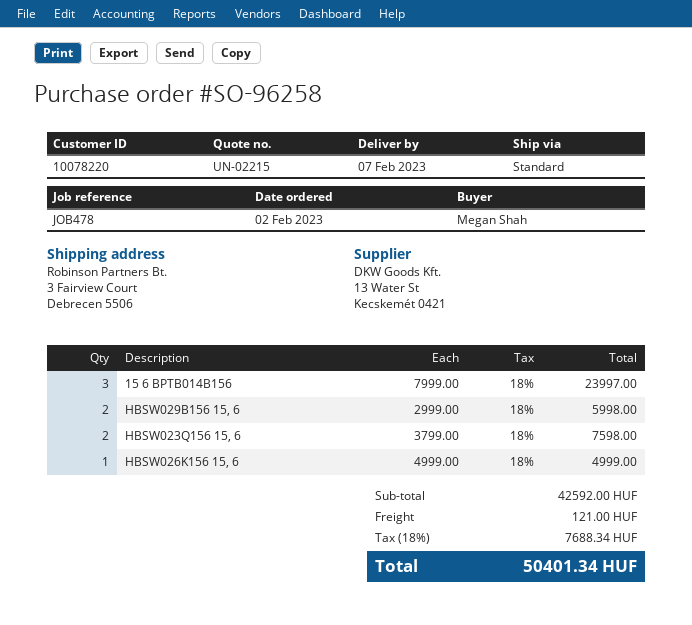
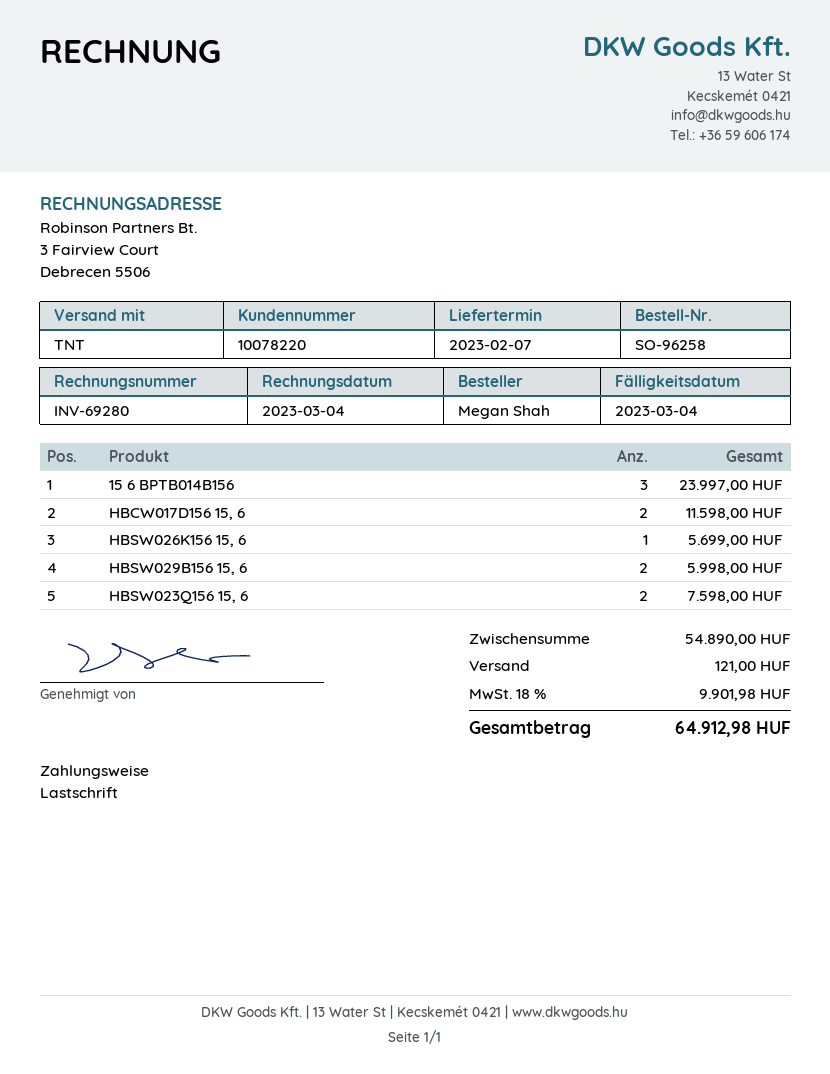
shipping method: standard -> TNT
HBSW026K156 15, 6: 1 for 4999.00 -> 1 for 5699.00
HBCW017D156 15, 6: none -> 2 for 11598.00
subtotal: 42592.00 -> 54890.00
tax: 18% = 7688.34 -> 18% = 9901.98
total: 50401.34 -> 64912.98

